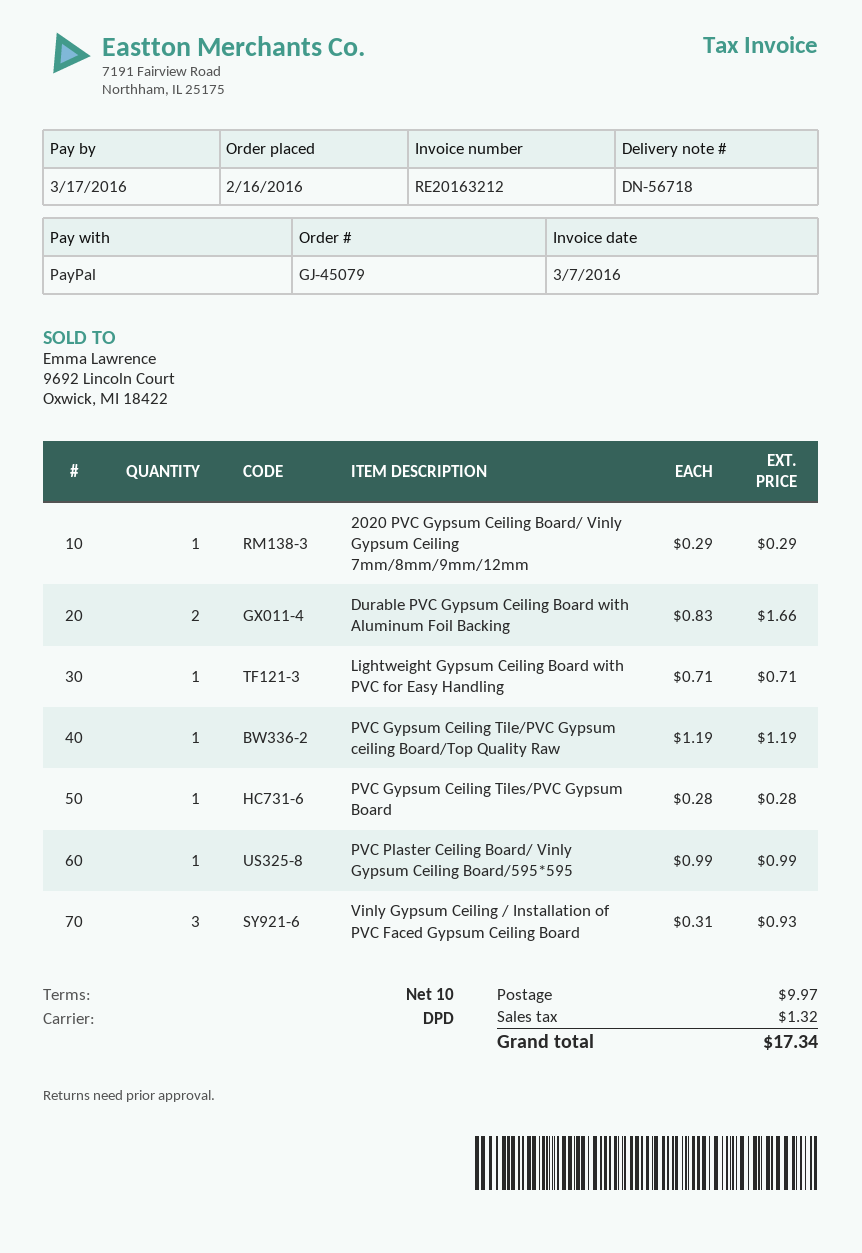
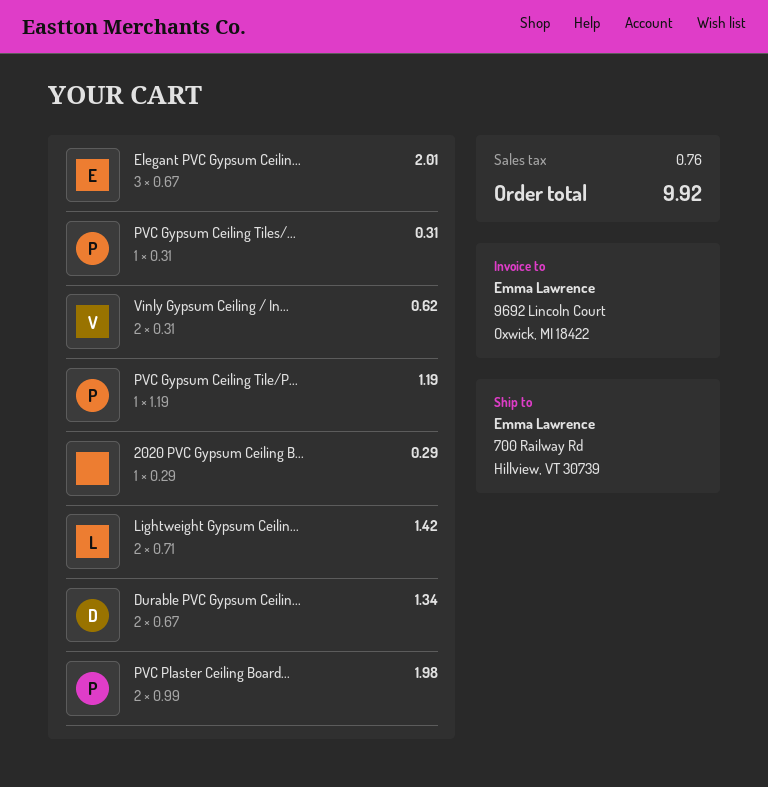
Durable PVC Gypsum Ceiling Board with Aluminum Foil Backing: 2 x 0.83 = 1.66 -> 2 x 0.67 = 1.34
Lightweight Gypsum Ceiling Board with PVC for Easy Handling: 1 x 0.71 = 0.71 -> 2 x 0.71 = 1.42
PVC Gypsum Ceiling Tiles/PVC Gypsum Board: 1 x 0.28 = 0.28 -> 1 x 0.31 = 0.31
PVC Plaster Ceiling Board/ Vinly Gypsum Ceiling Board/595*595: 1 x 0.99 = 0.99 -> 2 x 0.99 = 1.98
Vinly Gypsum Ceiling / Installation of PVC Faced Gypsum Ceiling Board: 3 x 0.31 = 0.93 -> 2 x 0.31 = 0.62
Elegant PVC Gypsum Ceilin...: none -> 3 x 0.67 = 2.01
shipping: 9.97 -> none
tax: 1.32 -> 0.76
total: 17.34 -> 9.92

